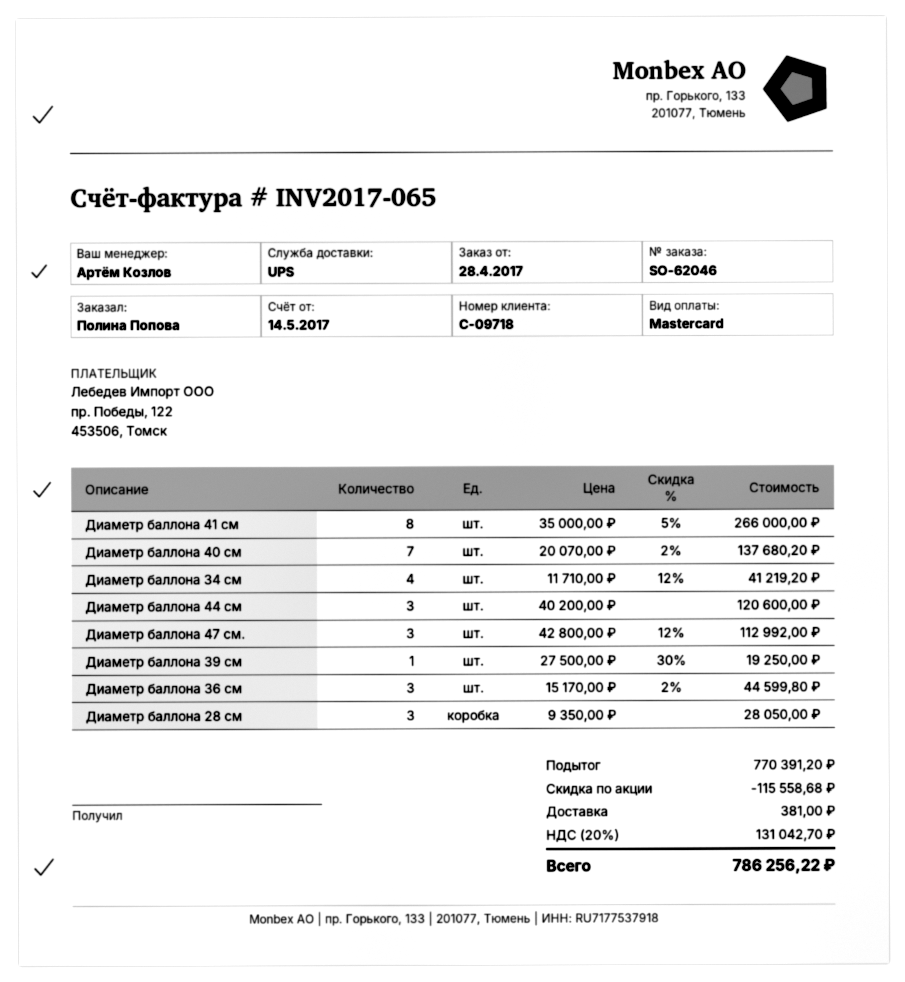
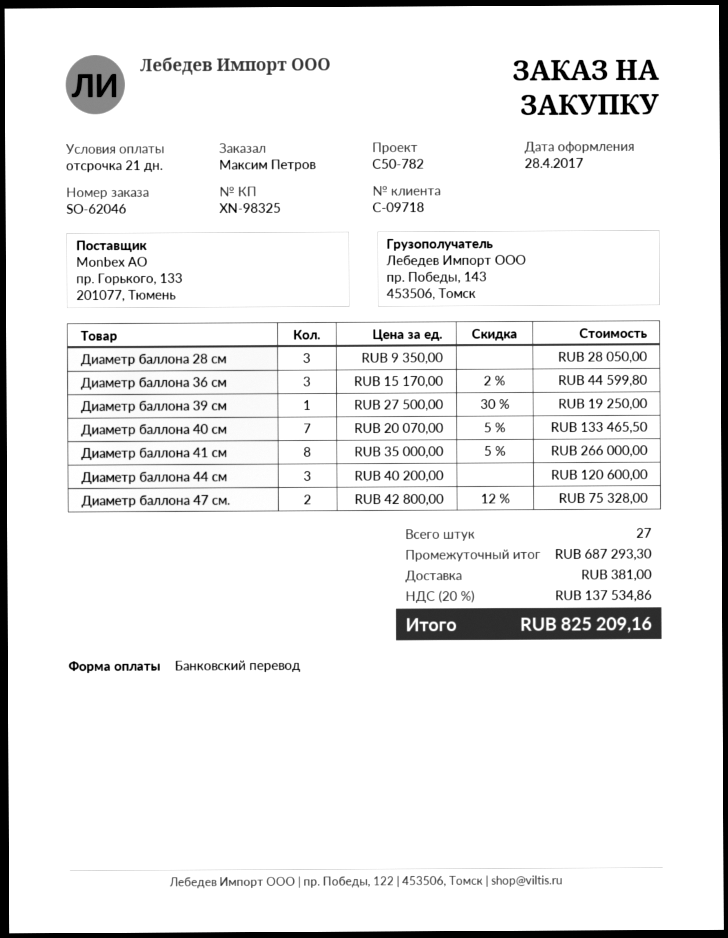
ordered by: Полина Попова -> Максим Петров
payment method: Mastercard -> bank transfer
Диаметр баллона 40 см: 7 x 20070.00 - 2% = 137680.20 -> 7 x 20070.00 - 5% = 133465.50
Диаметр баллона 34 см: 4 x 11710.00 - 12% = 41219.20 -> none
Диаметр баллона 47 см.: 3 x 42800.00 - 12% = 112992.00 -> 2 x 42800.00 - 12% = 75328.00
subtotal: 770391.20 -> 687293.30
discount: 115558.68 -> none
tax: 20% = 131042.70 -> 20% = 137534.86
total: 786256.22 -> 825209.16

